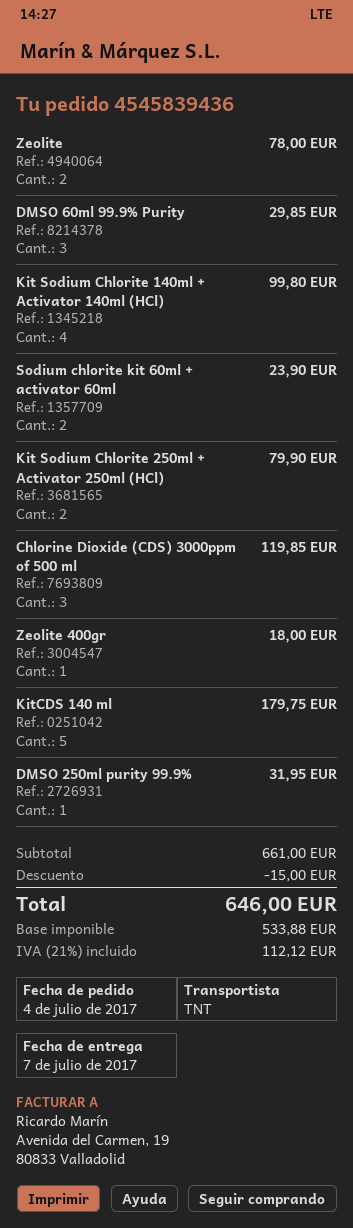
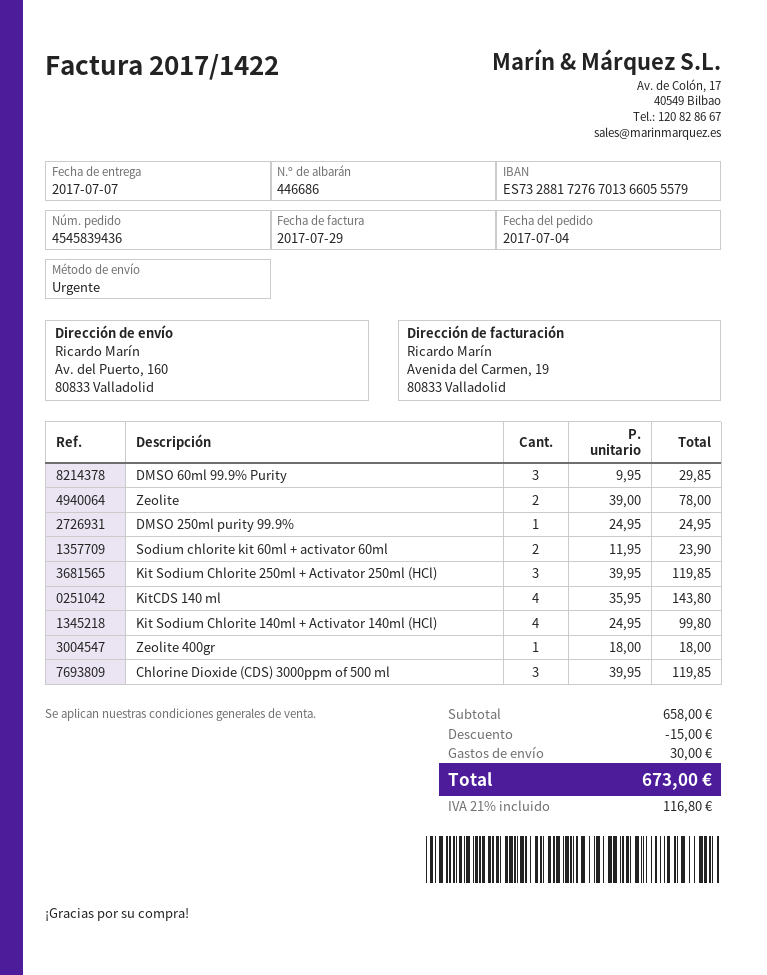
shipping method: TNT -> express
Kit Sodium Chlorite 250ml + Activator 250ml (HCl): 2 for 79.90 -> 3 for 119.85
KitCDS 140 ml: 5 for 179.75 -> 4 for 143.80
DMSO 250ml purity 99.9%: 1 for 31.95 -> 1 for 24.95
subtotal: 661.00 -> 658.00
shipping: none -> 30.00
tax: 21% = 112.12 -> 21% = 116.80
total: 646.00 -> 673.00

